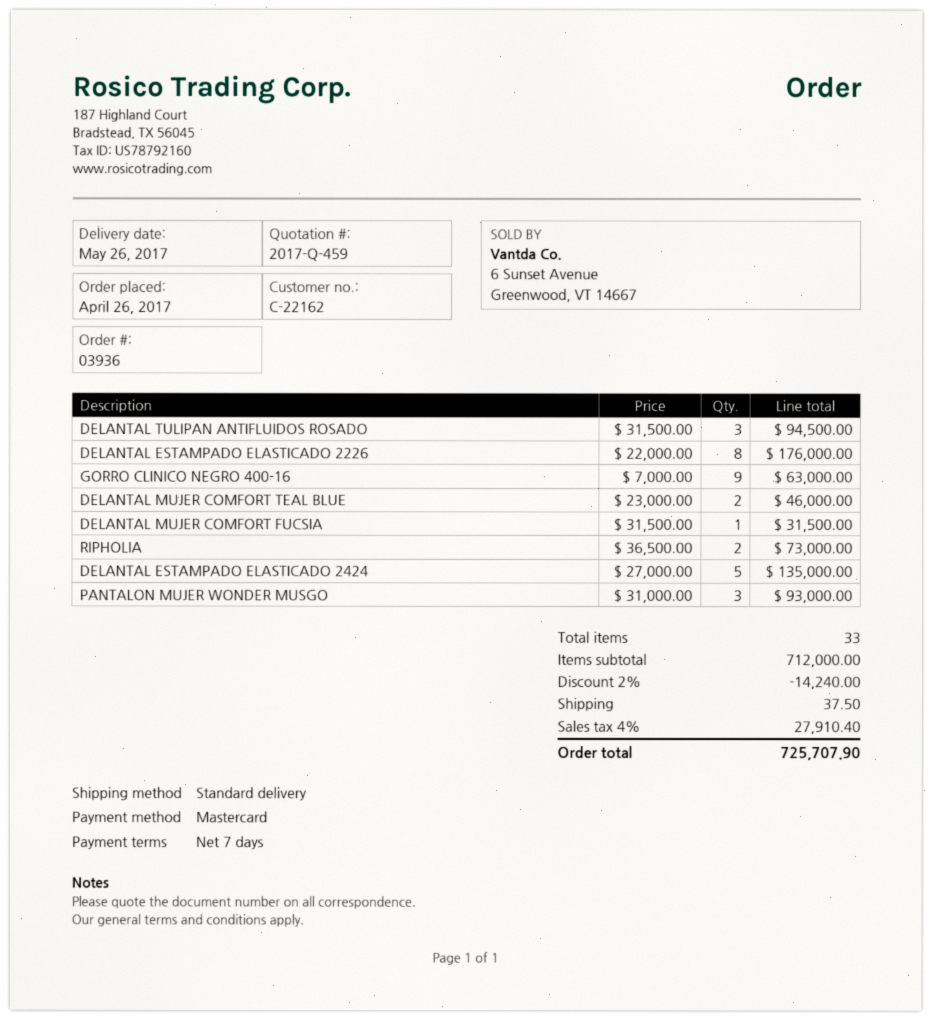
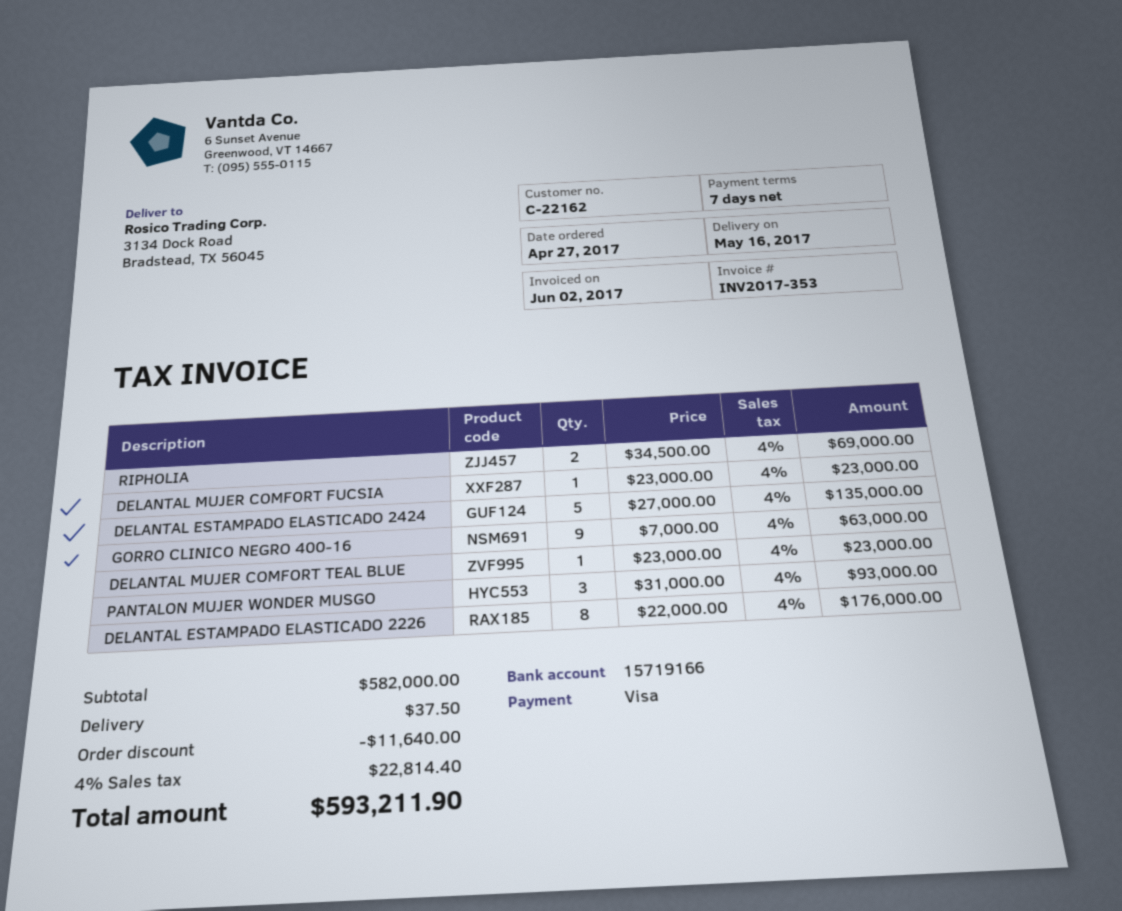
order date: 2017-04-26 -> 2017-04-27
delivery date: 2017-05-26 -> 2017-05-16
payment method: Mastercard -> Visa
DELANTAL TULIPAN ANTIFLUIDOS ROSADO: 3 x 31500.00 = 94500.00 -> none
DELANTAL MUJER COMFORT TEAL BLUE: 2 x 23000.00 = 46000.00 -> 1 x 23000.00 = 23000.00
DELANTAL MUJER COMFORT FUCSIA: 1 x 31500.00 = 31500.00 -> 1 x 23000.00 = 23000.00
RIPHOLIA: 2 x 36500.00 = 73000.00 -> 2 x 34500.00 = 69000.00
subtotal: 712000.00 -> 582000.00
discount: 14240.00 -> 11640.00
tax: 4% = 27910.40 -> 4% = 22814.40
total: 725707.90 -> 593211.90

